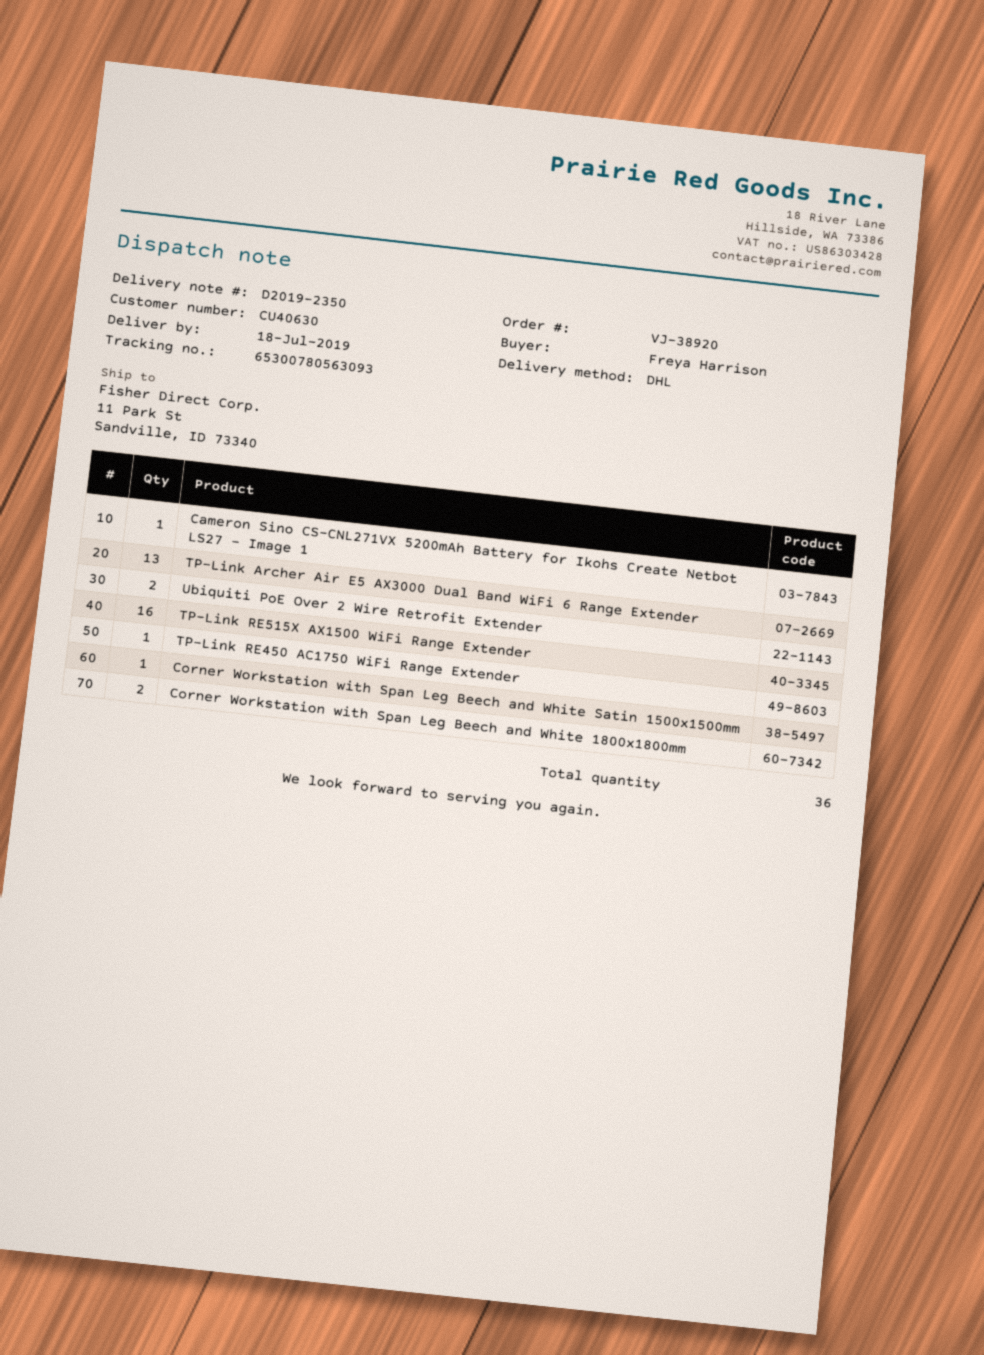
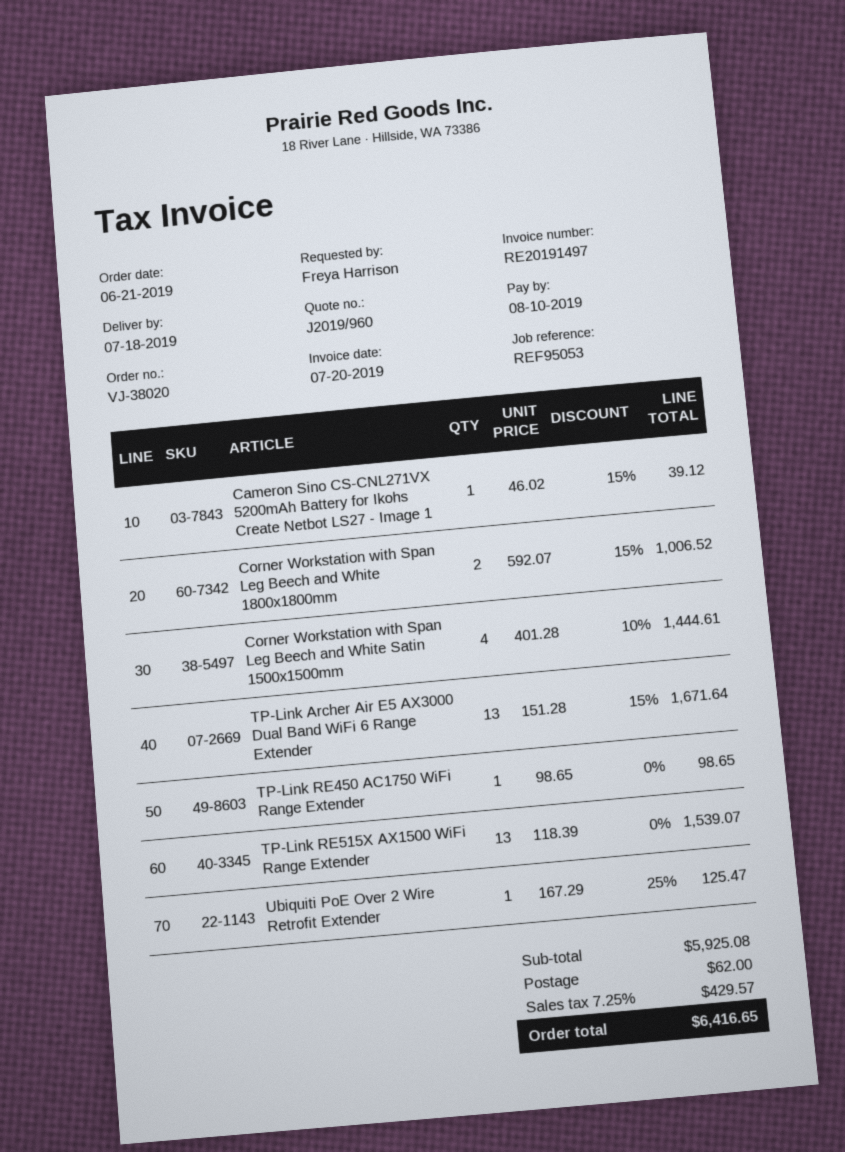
order number: VJ-38920 -> VJ-38020
Ubiquiti PoE Over 2 Wire Retrofit Extender: 2 -> 1
TP-Link RE515X AX1500 WiFi Range Extender: 16 -> 13
Corner Workstation with Span Leg Beech and White Satin 1500x1500mm: 1 -> 4

